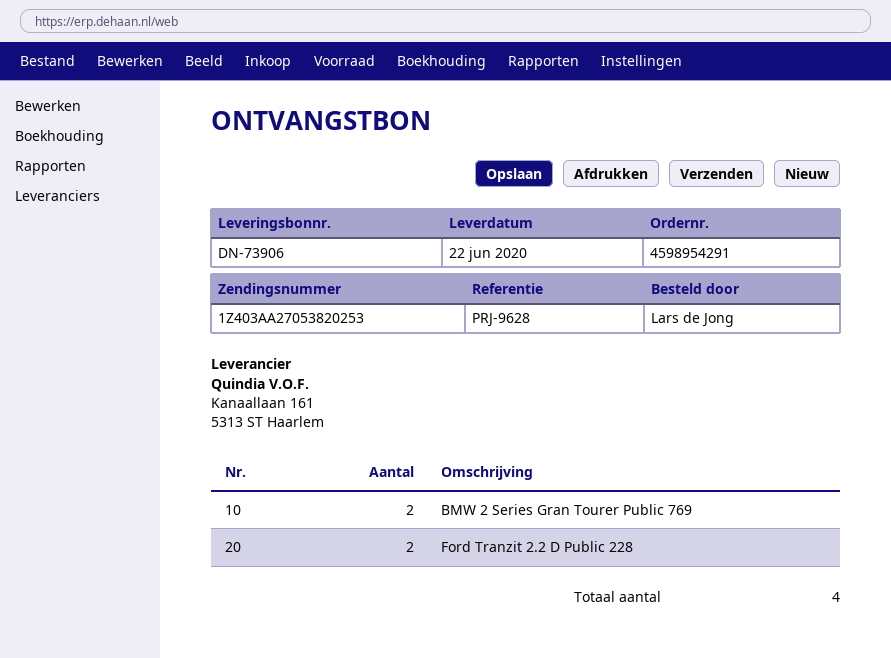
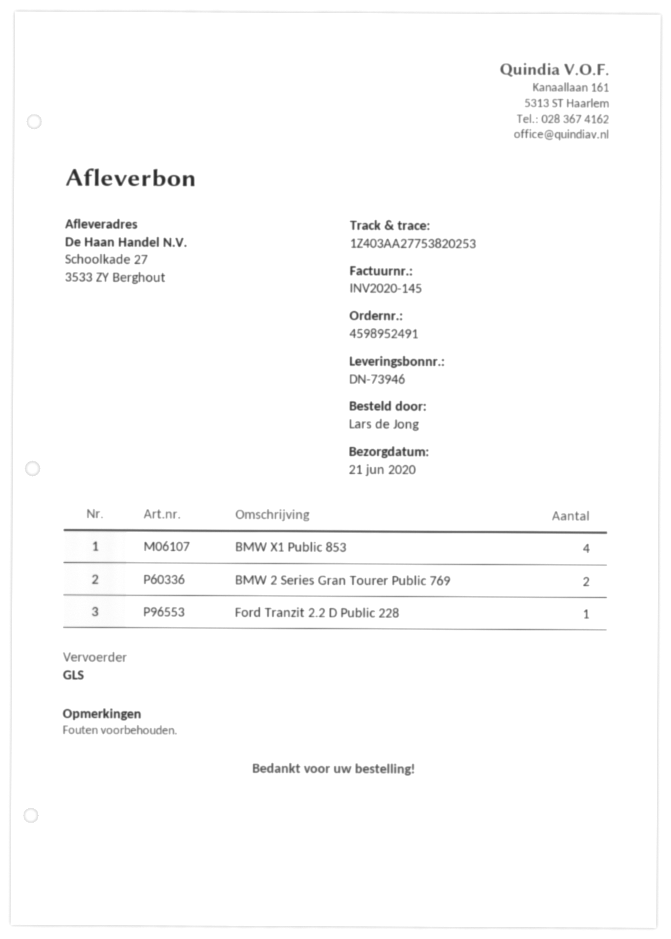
order number: 4598954291 -> 4598952491
delivery note number: DN-73906 -> DN-73946
delivery date: 2020-06-22 -> 2020-06-21
tracking number: 1Z403AA27053820253 -> 1Z403AA27753820253
Ford Tranzit 2.2 D Public 228: 2 -> 1
BMW X1 Public 853: none -> 4

